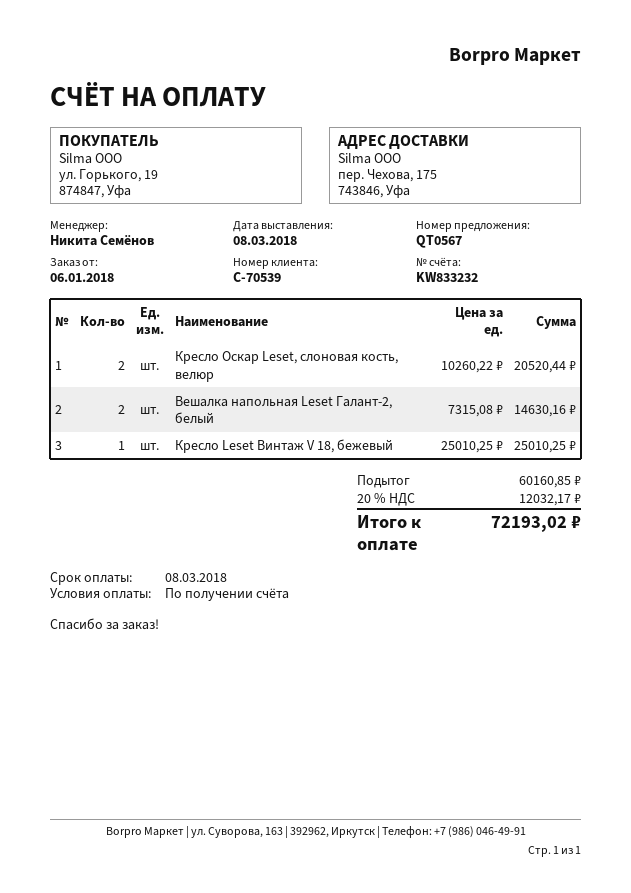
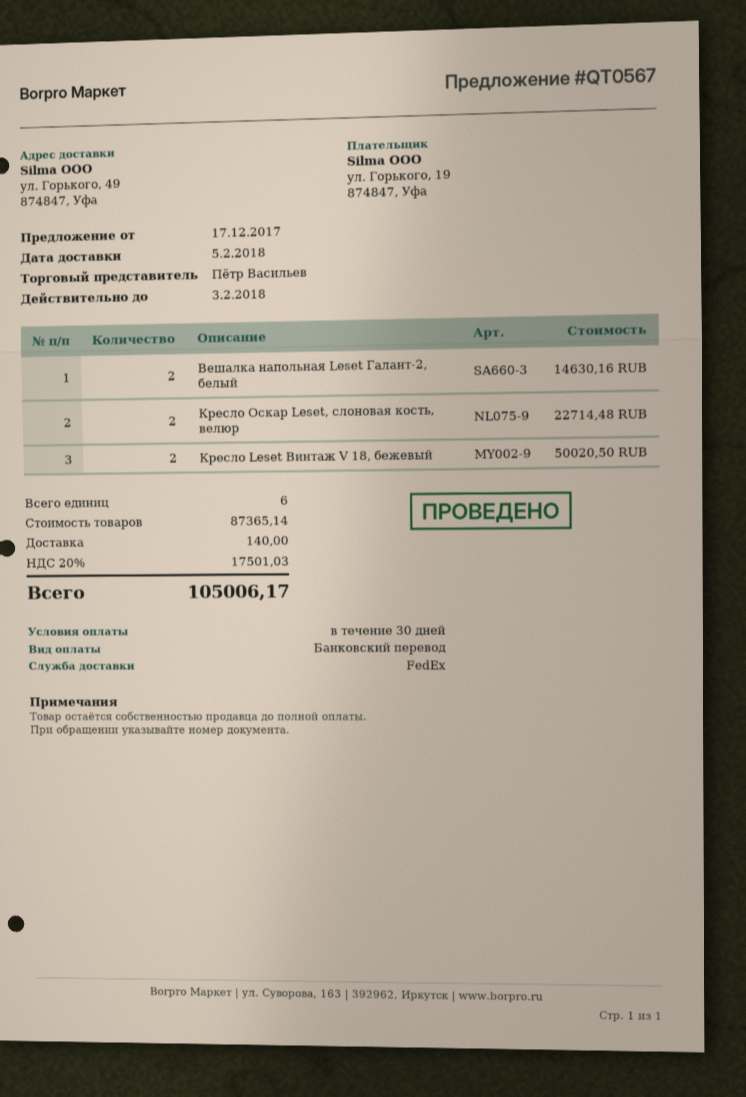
payment terms: on receipt -> 30 days
sales rep: Никита Семёнов -> Пётр Васильев
ship to: пер. Чехова, 175, 743846, Уфа -> ул. Горького, 49, 874847, Уфа
Кресло Оскар Leset, слоновая кость, велюр: 2 for 20520.44 -> 2 for 22714.48
Кресло Leset Винтаж V 18, бежевый: 1 for 25010.25 -> 2 for 50020.50
subtotal: 60160.85 -> 87365.14
shipping: none -> 140.00
tax: 20% = 12032.17 -> 20% = 17501.03
total: 72193.02 -> 105006.17

